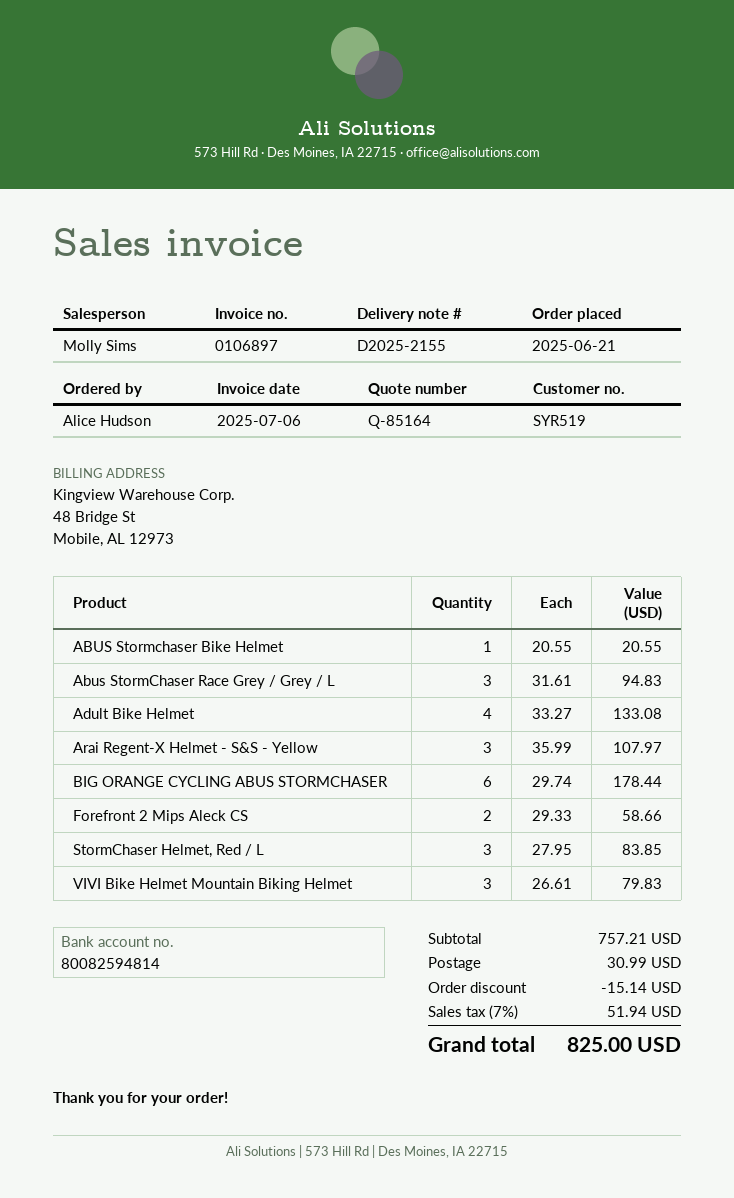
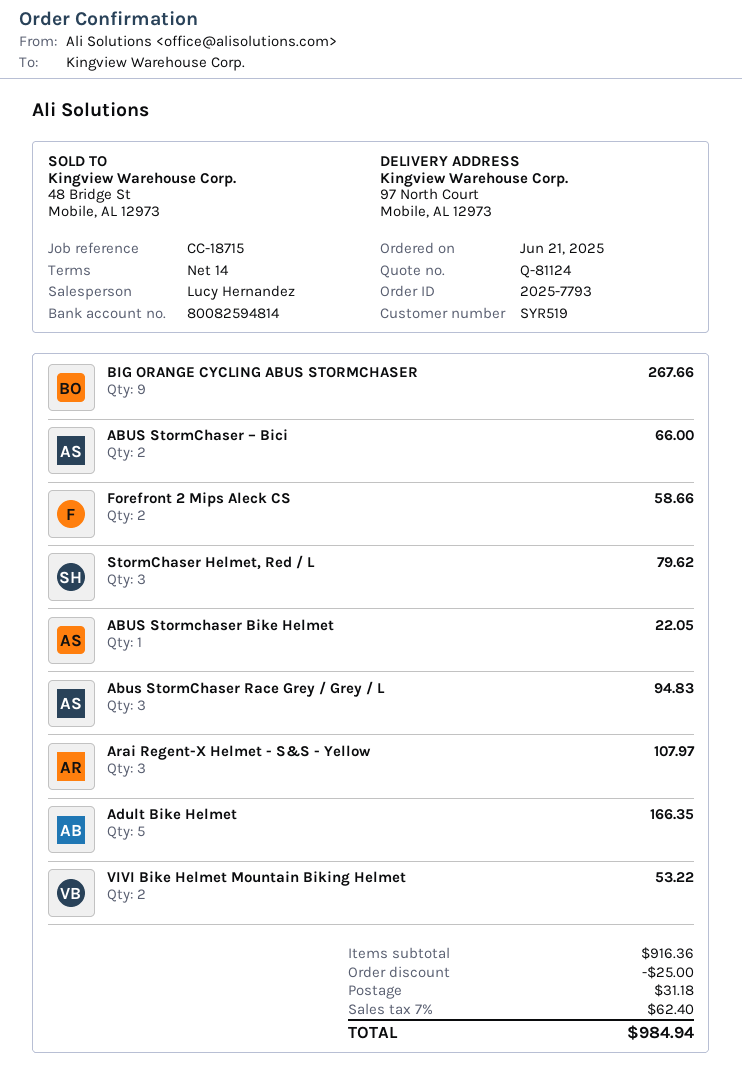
quote number: Q-85164 -> Q-81124
sales rep: Molly Sims -> Lucy Hernandez
ABUS Stormchaser Bike Helmet: 1 for 20.55 -> 1 for 22.05
Adult Bike Helmet: 4 for 133.08 -> 5 for 166.35
BIG ORANGE CYCLING ABUS STORMCHASER: 6 for 178.44 -> 9 for 267.66
StormChaser Helmet, Red / L: 3 for 83.85 -> 3 for 79.62
VIVI Bike Helmet Mountain Biking Helmet: 3 for 79.83 -> 2 for 53.22
ABUS StormChaser – Bici: none -> 2 for 66.00
subtotal: 757.21 -> 916.36
discount: 15.14 -> 25.00
shipping: 30.99 -> 31.18
tax: 7% = 51.94 -> 7% = 62.40
total: 825.00 -> 984.94

